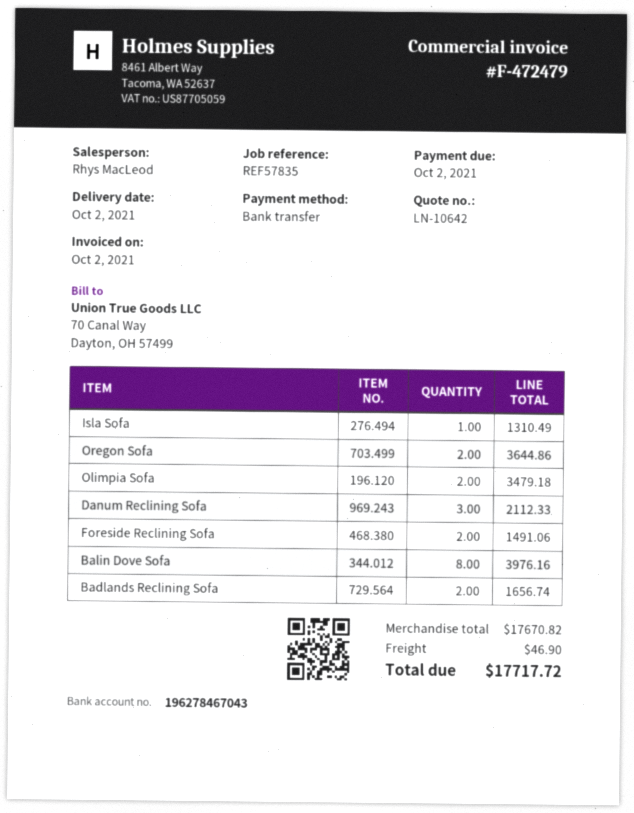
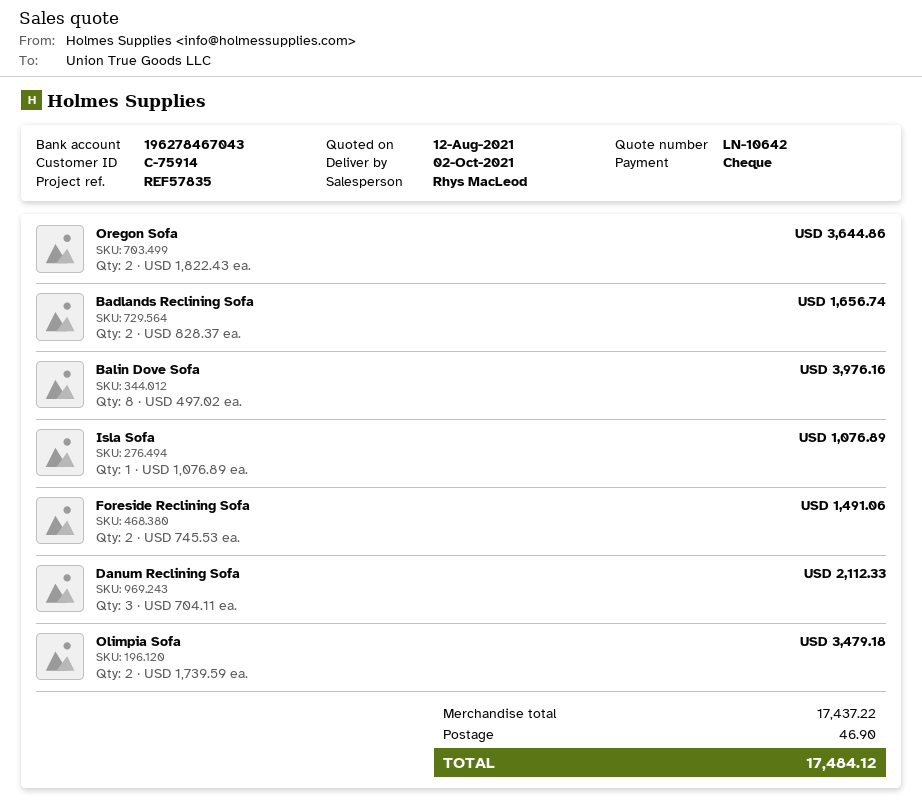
payment method: bank transfer -> cheque
Isla Sofa: 1 for 1310.49 -> 1 for 1076.89
subtotal: 17670.82 -> 17437.22
total: 17717.72 -> 17484.12

